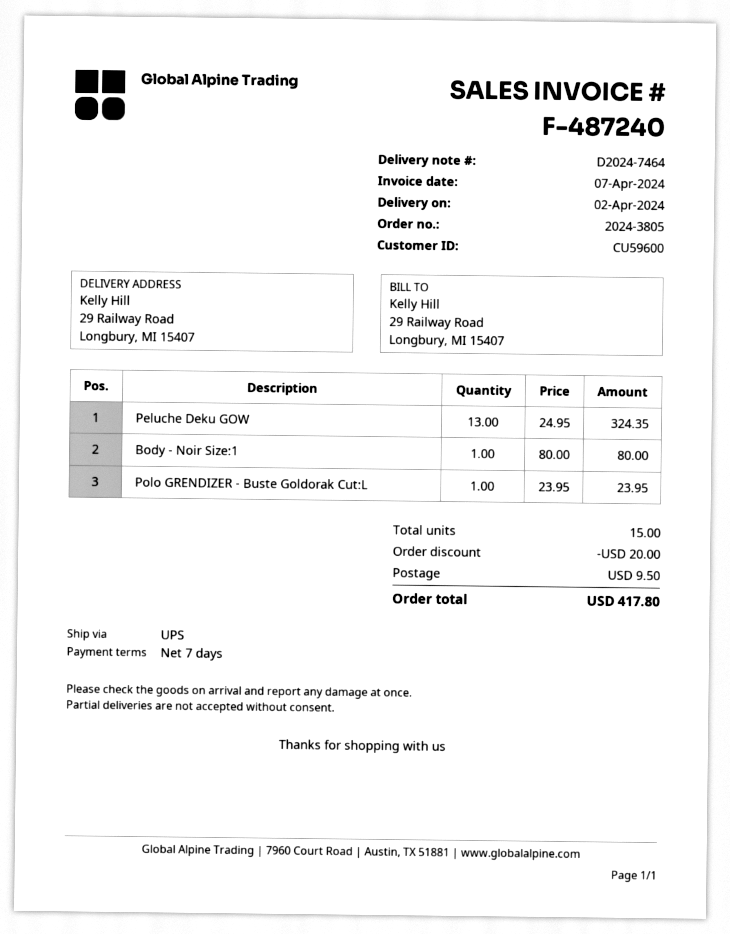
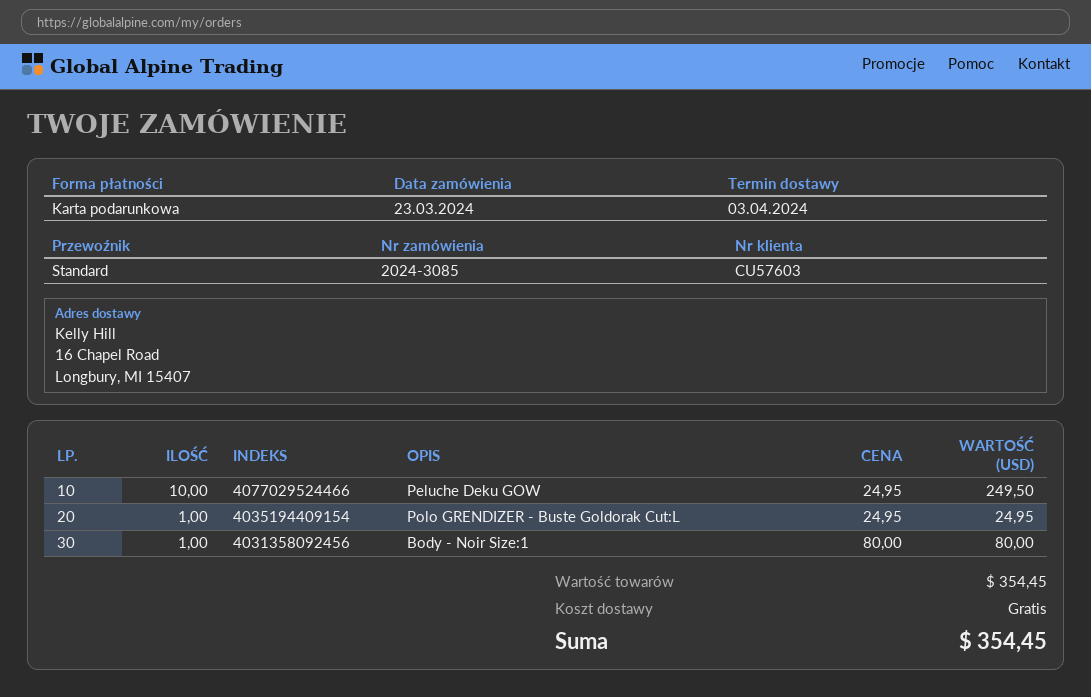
order number: 2024-3805 -> 2024-3085
delivery date: 2024-04-02 -> 2024-04-03
customer number: CU59600 -> CU57603
shipping method: UPS -> standard
ship to: 29 Railway Road, Longbury, MI 15407 -> 16 Chapel Road, Longbury, MI 15407
Peluche Deku GOW: 13 x 24.95 = 324.35 -> 10 x 24.95 = 249.50
Polo GRENDIZER - Buste Goldorak Cut:L: 1 x 23.95 = 23.95 -> 1 x 24.95 = 24.95
discount: 20.00 -> none
shipping: 9.50 -> 0.00
total: 417.80 -> 354.45

